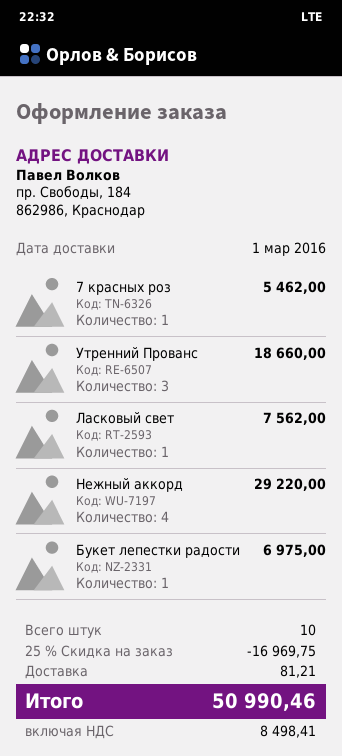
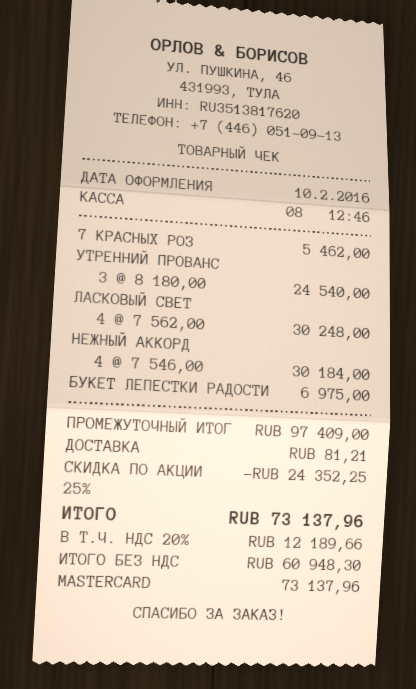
Утренний Прованс: 3 for 18660.00 -> 3 for 24540.00
Ласковый свет: 1 for 7562.00 -> 4 for 30248.00
Нежный аккорд: 4 for 29220.00 -> 4 for 30184.00
discount: 25% = 16969.75 -> 25% = 24352.25
tax: 8498.41 -> 12189.66
total: 50990.46 -> 73137.96

